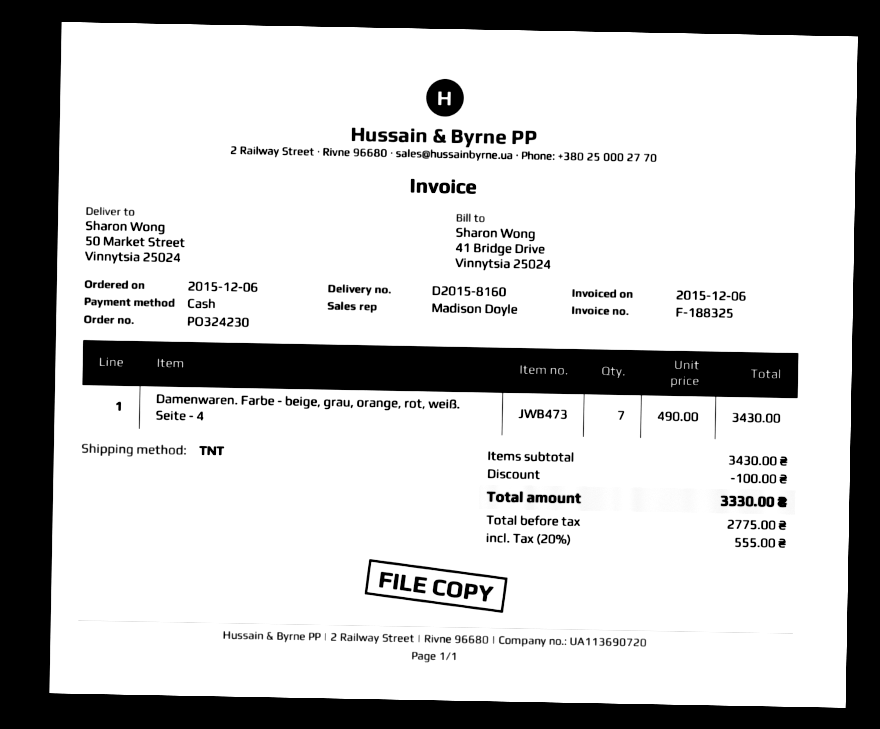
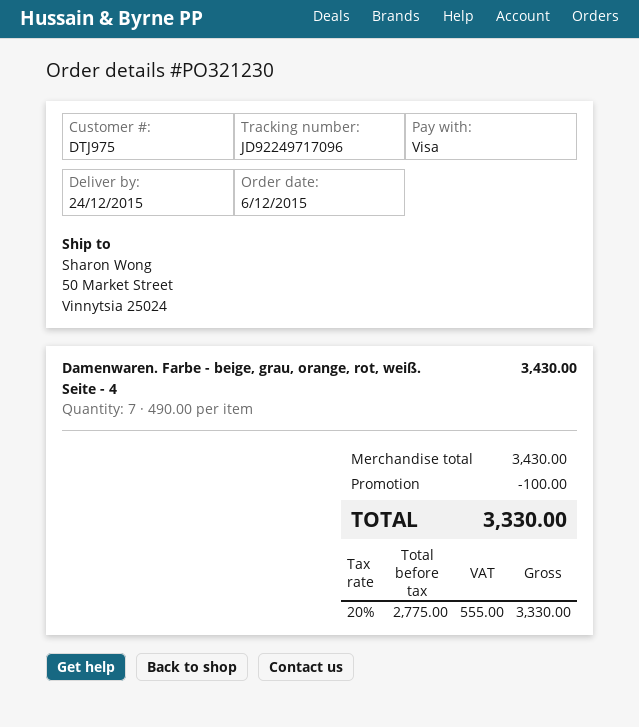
order number: PO324230 -> PO321230
payment method: cash -> Visa

